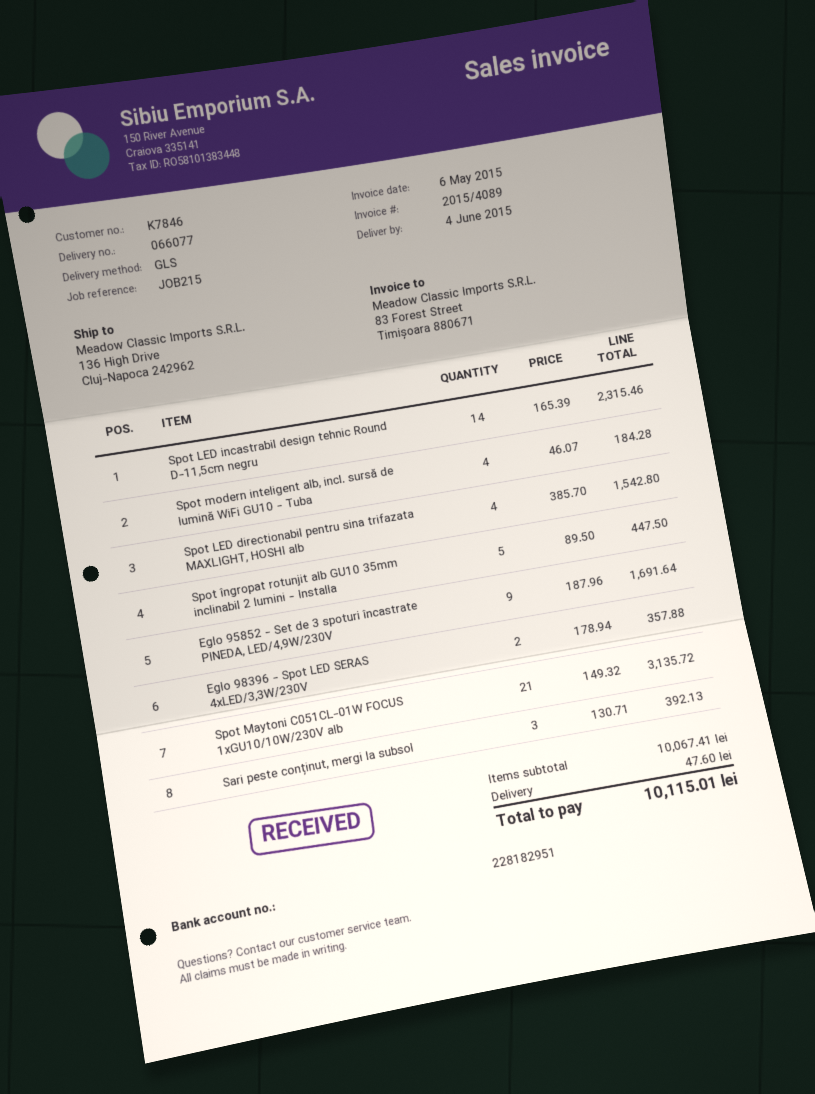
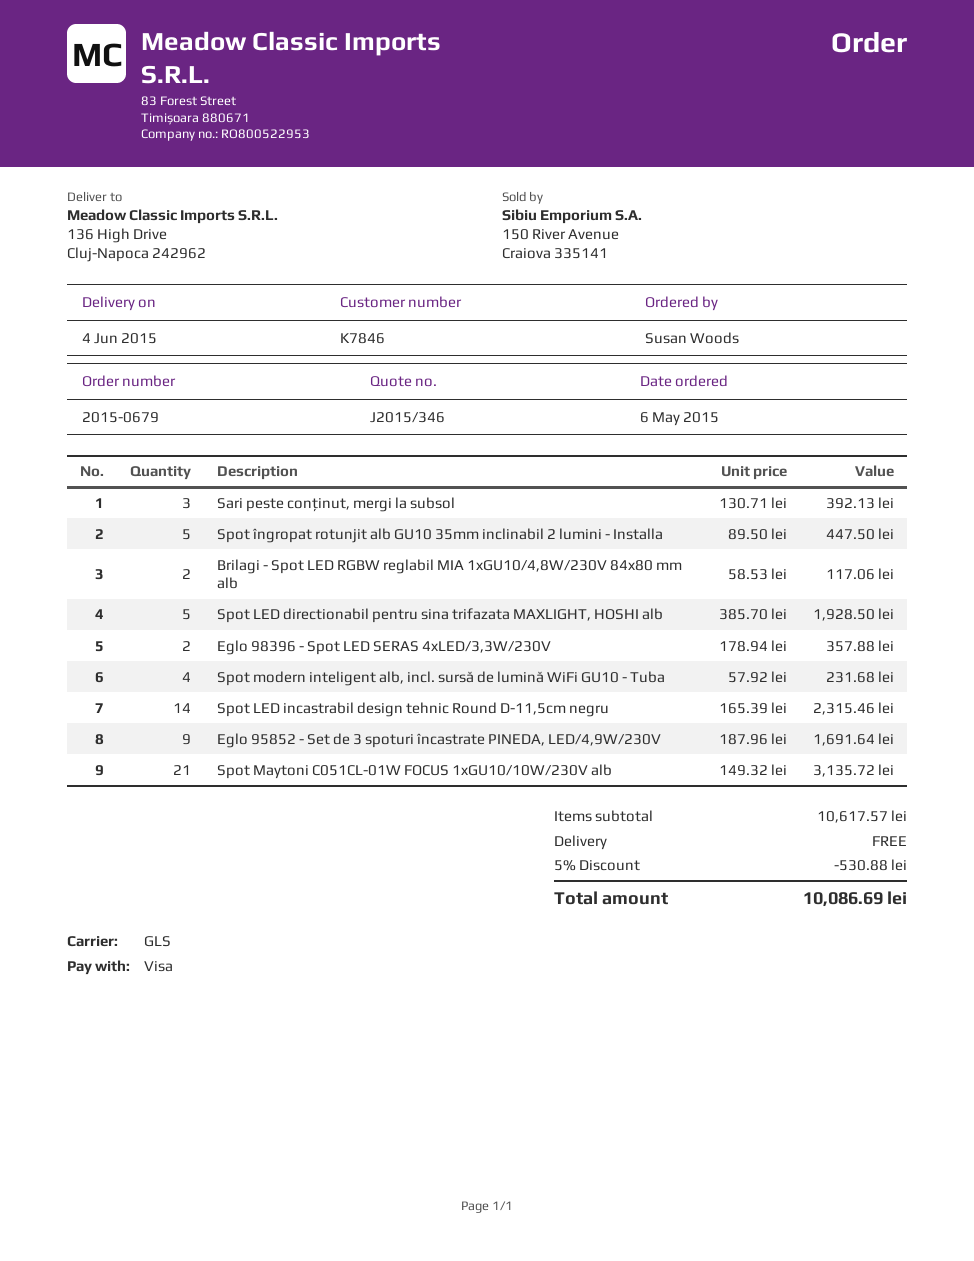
Spot modern inteligent alb, incl. sursă de lumină WiFi GU10 - Tuba: 4 x 46.07 = 184.28 -> 4 x 57.92 = 231.68
Spot LED directionabil pentru sina trifazata MAXLIGHT, HOSHI alb: 4 x 385.70 = 1542.80 -> 5 x 385.70 = 1928.50
Brilagi - Spot LED RGBW reglabil MIA 1xGU10/4,8W/230V 84x80 mm alb: none -> 2 x 58.53 = 117.06
subtotal: 10067.41 -> 10617.57
discount: none -> 5% = 530.88
shipping: 47.60 -> 0.00
total: 10115.01 -> 10086.69

